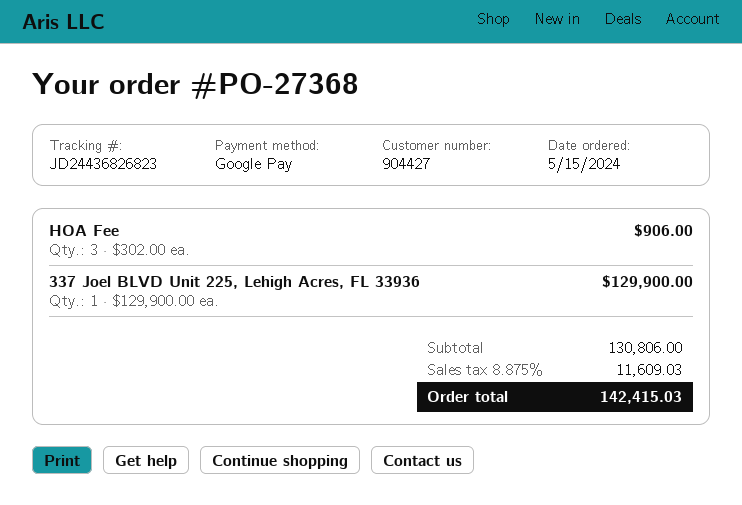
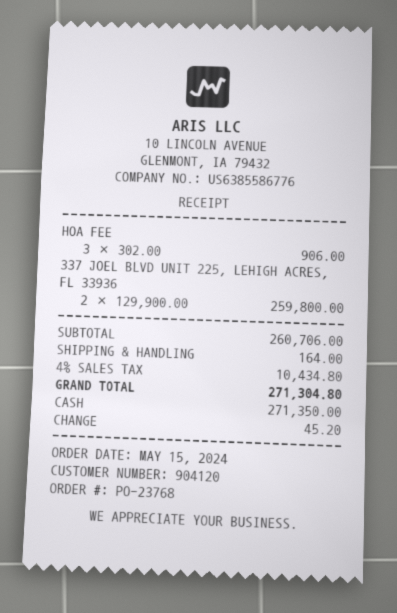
order number: PO-27368 -> PO-23768
customer number: 904427 -> 904120
payment method: Google Pay -> cash
337 Joel BLVD Unit 225, Lehigh Acres, FL 33936: 1 x 129900.00 = 129900.00 -> 2 x 129900.00 = 259800.00
subtotal: 130806.00 -> 260706.00
shipping: none -> 164.00
tax: 8.875% = 11609.03 -> 4% = 10434.80
total: 142415.03 -> 271304.80

